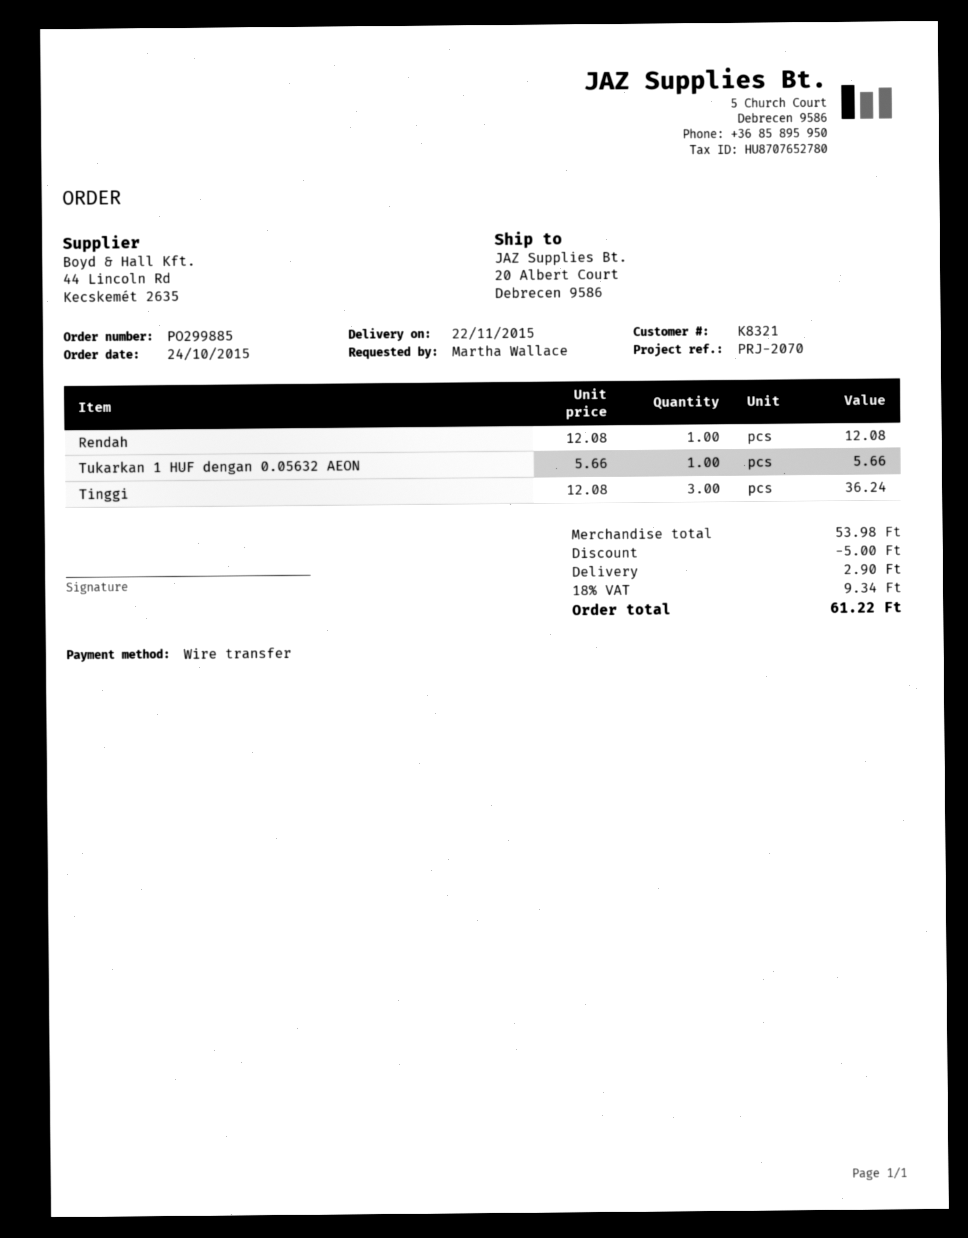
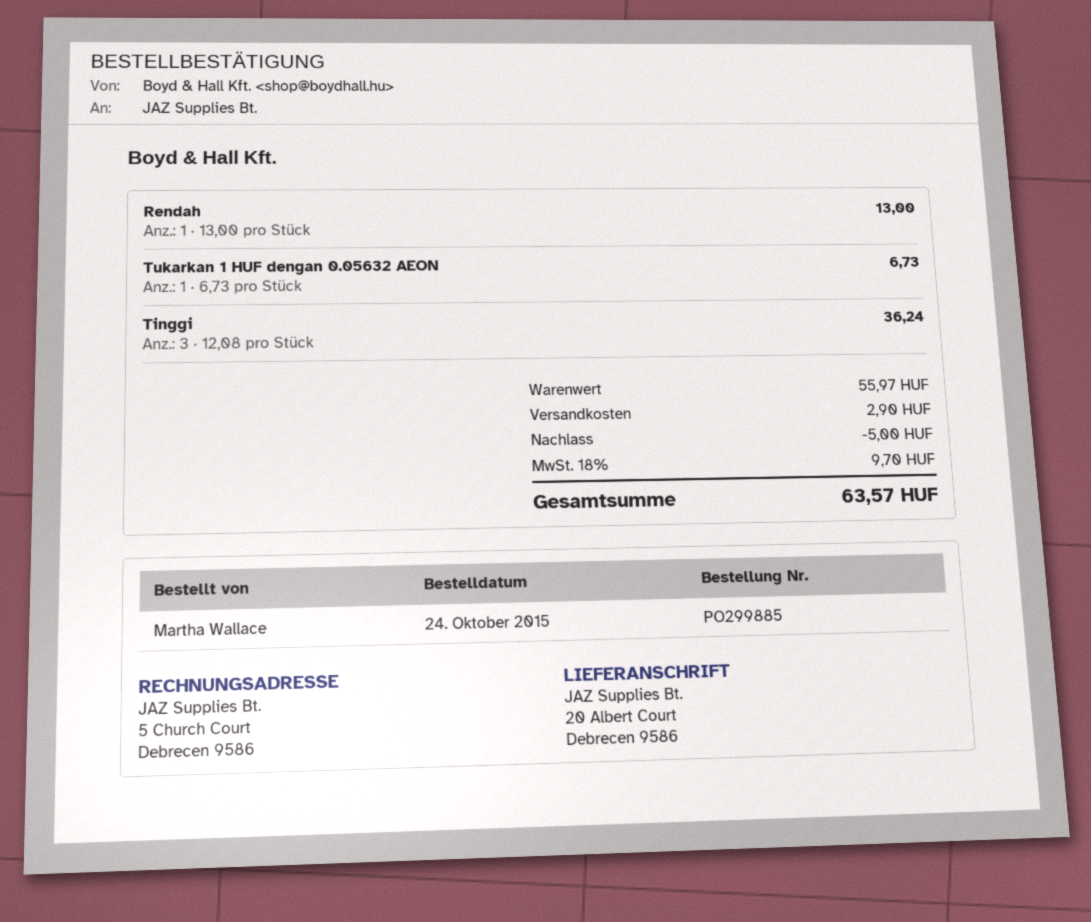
Rendah: 1 x 12.08 = 12.08 -> 1 x 13.00 = 13.00
Tukarkan 1 HUF dengan 0.05632 AEON: 1 x 5.66 = 5.66 -> 1 x 6.73 = 6.73
subtotal: 53.98 -> 55.97
tax: 18% = 9.34 -> 18% = 9.70
total: 61.22 -> 63.57

